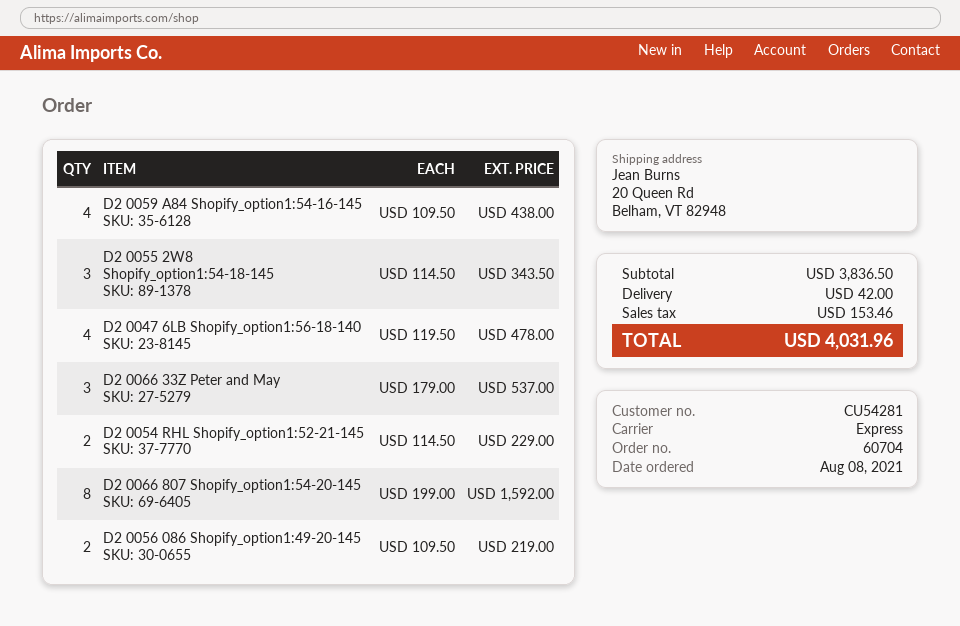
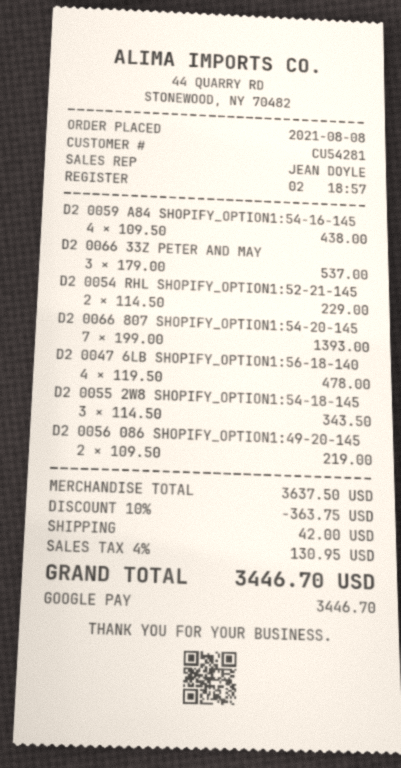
D2 0066 807 Shopify_option1:54-20-145: 8 x 199.00 = 1592.00 -> 7 x 199.00 = 1393.00
subtotal: 3836.50 -> 3637.50
discount: none -> 10% = 363.75
tax: 153.46 -> 130.95
total: 4031.96 -> 3446.70

